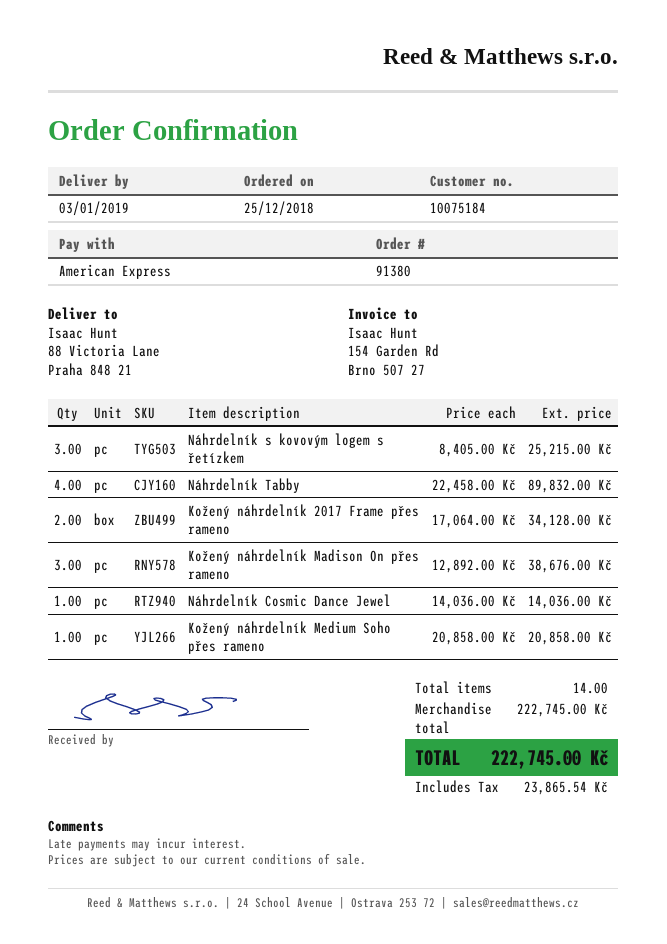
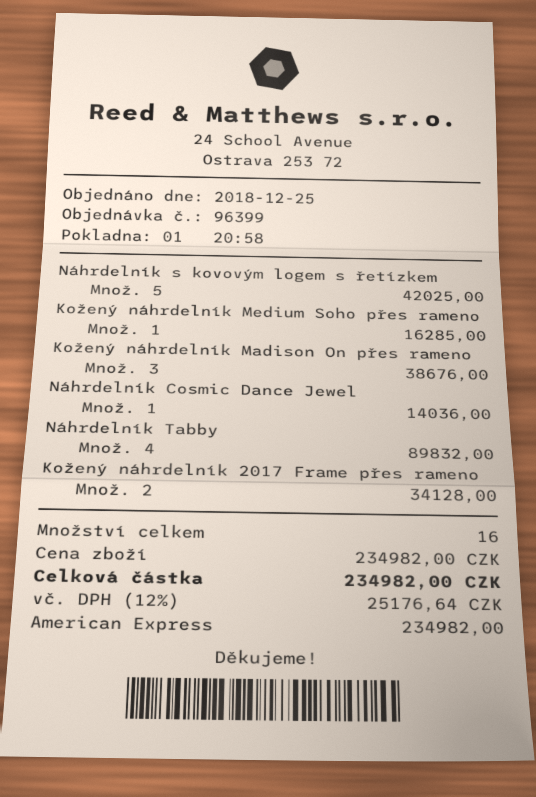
order number: 91380 -> 96399
Náhrdelník s kovovým logem s řetízkem: 3 for 25215.00 -> 5 for 42025.00
Kožený náhrdelník Medium Soho přes rameno: 1 for 20858.00 -> 1 for 16285.00
total quantity: 14 -> 16
subtotal: 222745.00 -> 234982.00
tax: 23865.54 -> 25176.64
total: 222745.00 -> 234982.00

